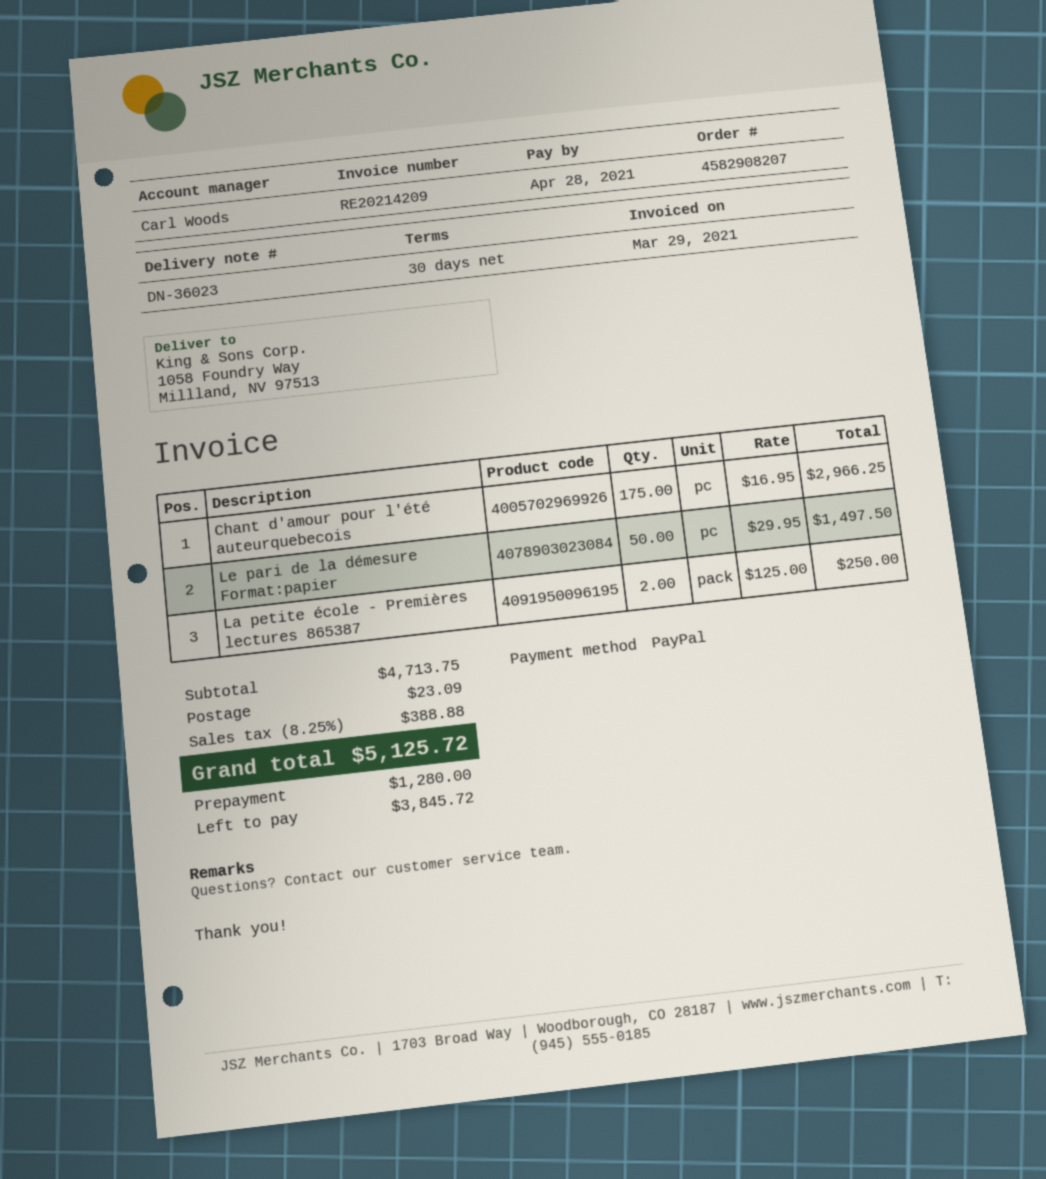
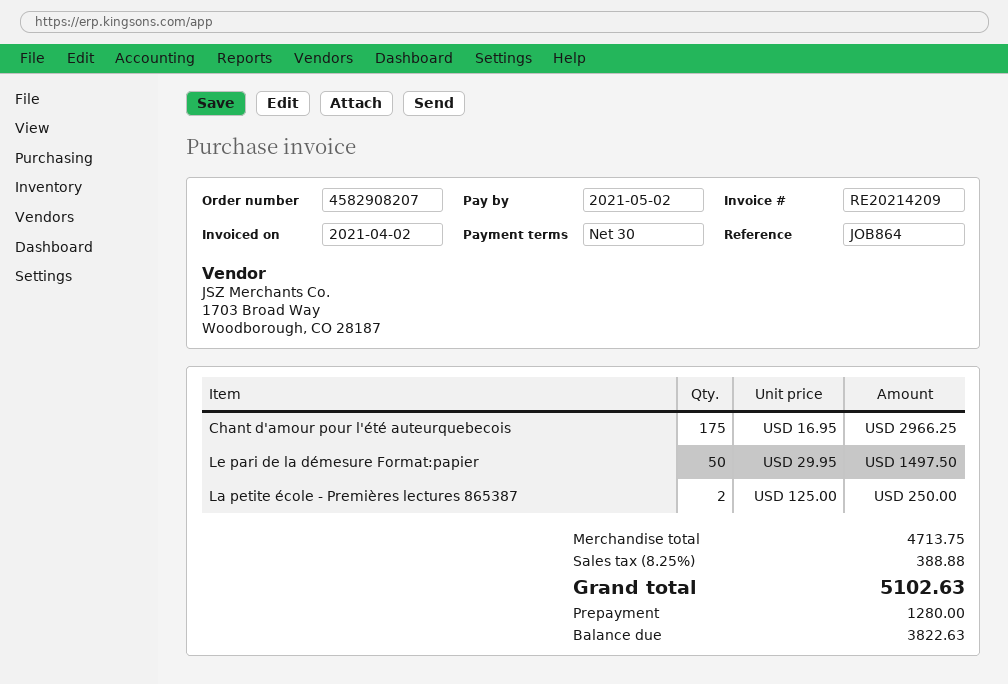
invoice date: 2021-03-29 -> 2021-04-02
due date: 2021-04-28 -> 2021-05-02
shipping: 23.09 -> none
total: 5125.72 -> 5102.63
balance: 3845.72 -> 3822.63

